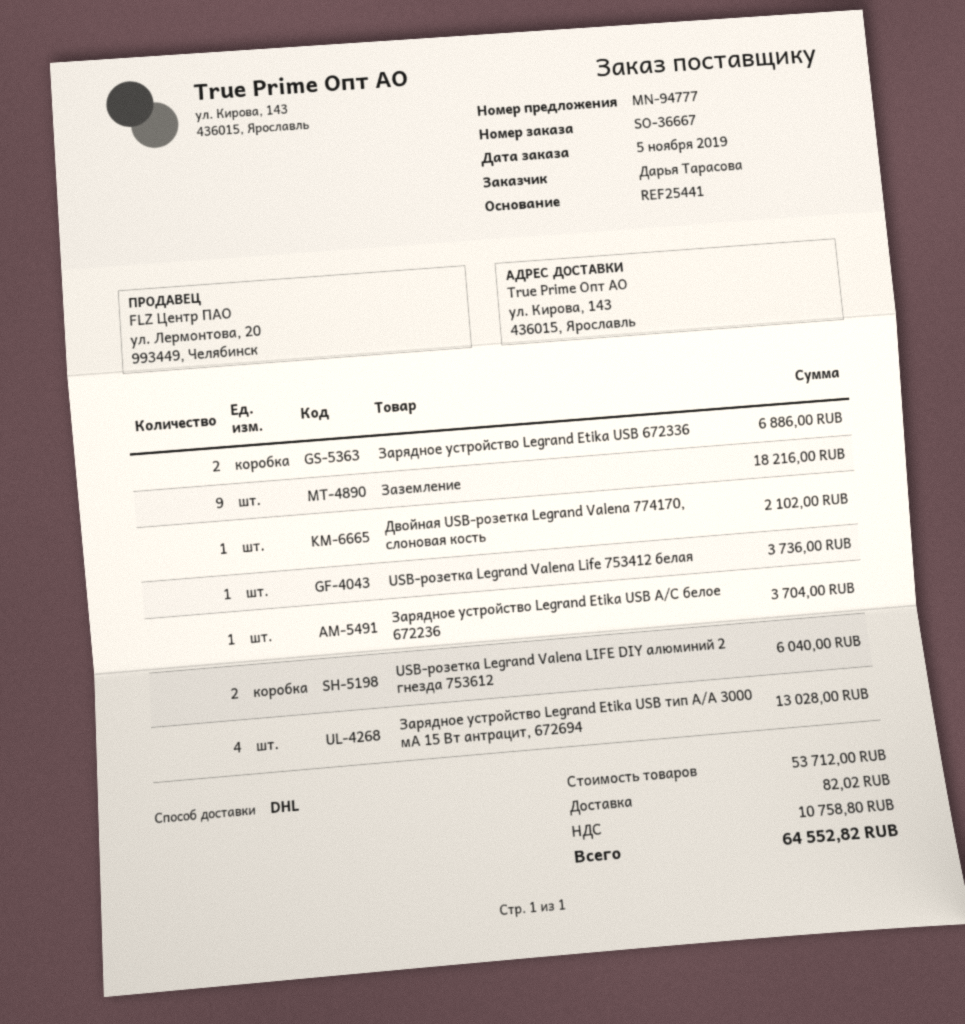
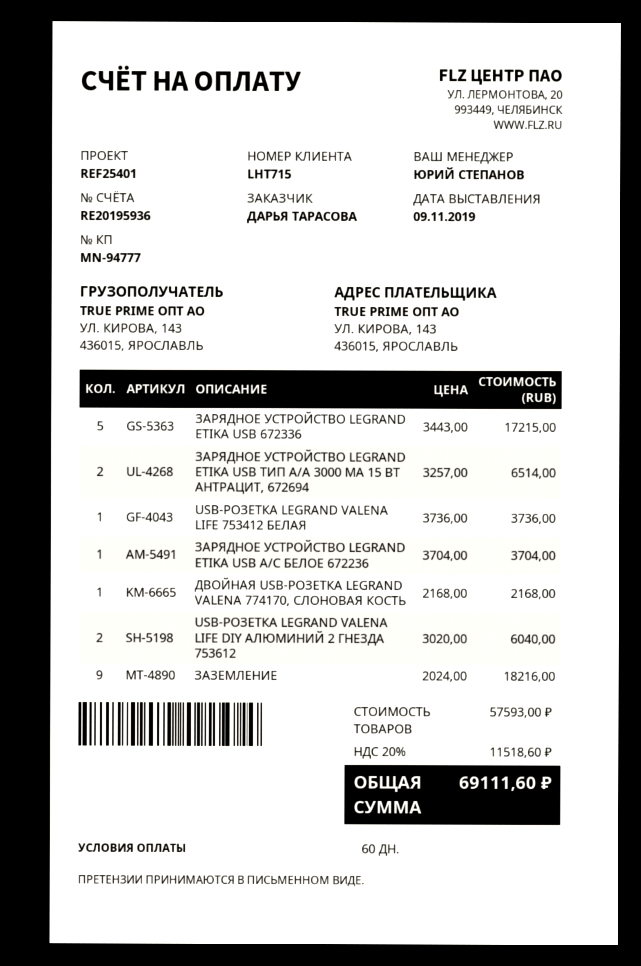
reference: REF25441 -> REF25401
Зарядное устройство Legrand Etika USB 672336: 2 for 6886.00 -> 5 for 17215.00
Двойная USB-розетка Legrand Valena 774170, слоновая кость: 1 for 2102.00 -> 1 for 2168.00
Зарядное устройство Legrand Etika USB тип A/A 3000 мА 15 Вт антрацит, 672694: 4 for 13028.00 -> 2 for 6514.00
subtotal: 53712.00 -> 57593.00
shipping: 82.02 -> none
tax: 10758.80 -> 11518.60
total: 64552.82 -> 69111.60

